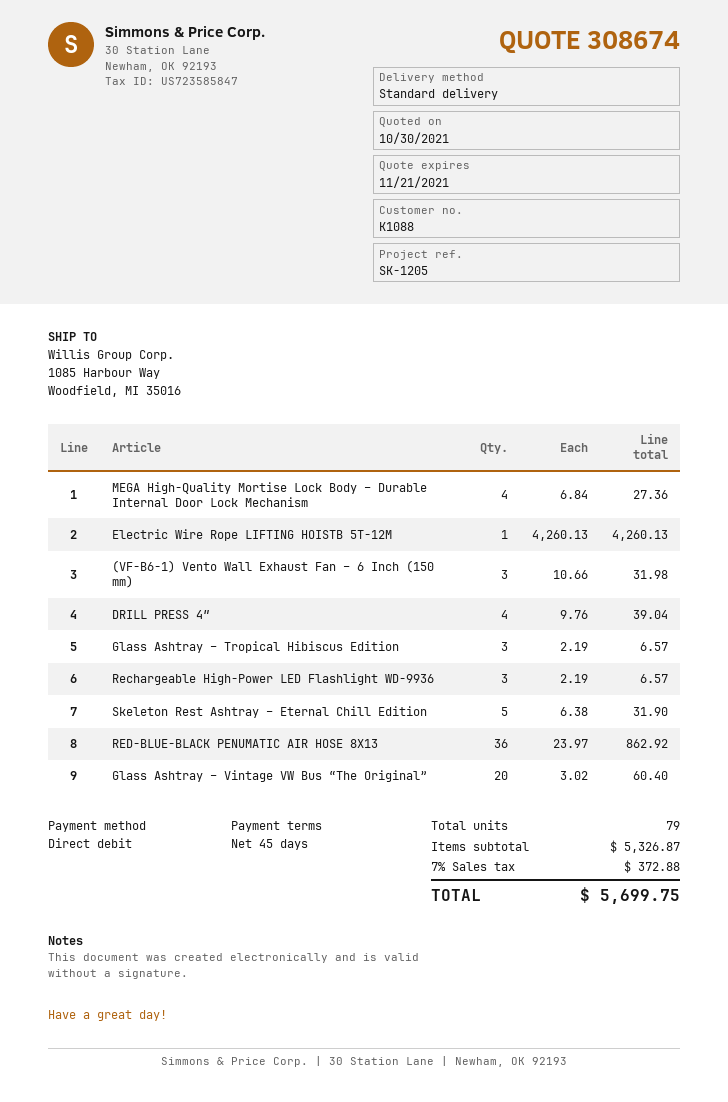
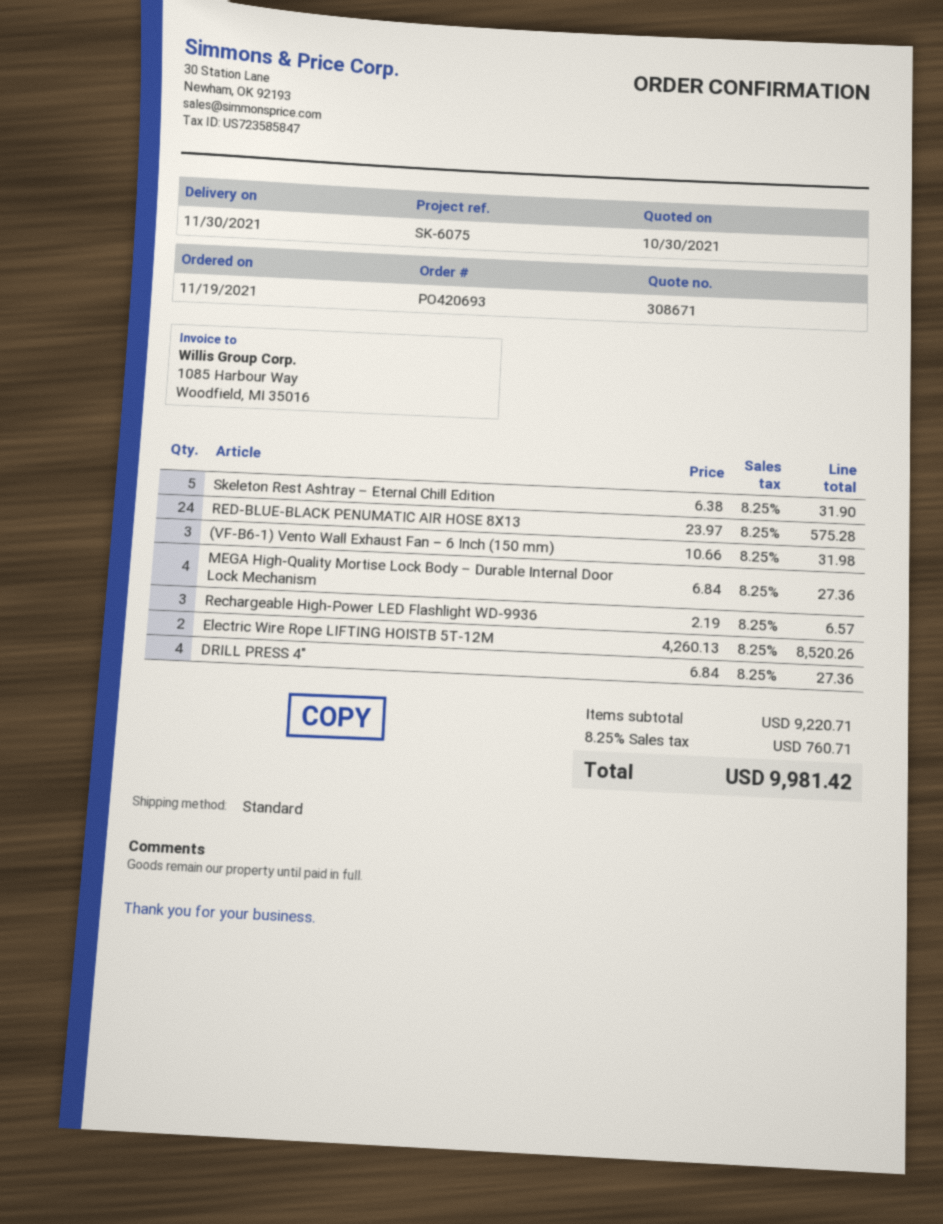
quote number: 308674 -> 308671
reference: SK-1205 -> SK-6075
Electric Wire Rope LIFTING HOISTB 5T-12M: 1 x 4260.13 = 4260.13 -> 2 x 4260.13 = 8520.26
DRILL PRESS 4″: 4 x 9.76 = 39.04 -> 4 x 6.84 = 27.36
Glass Ashtray – Tropical Hibiscus Edition: 3 x 2.19 = 6.57 -> none
RED-BLUE-BLACK PENUMATIC AIR HOSE 8X13: 36 x 23.97 = 862.92 -> 24 x 23.97 = 575.28
Glass Ashtray – Vintage VW Bus “The Original”: 20 x 3.02 = 60.40 -> none
subtotal: 5326.87 -> 9220.71
tax: 7% = 372.88 -> 8.25% = 760.71
total: 5699.75 -> 9981.42

